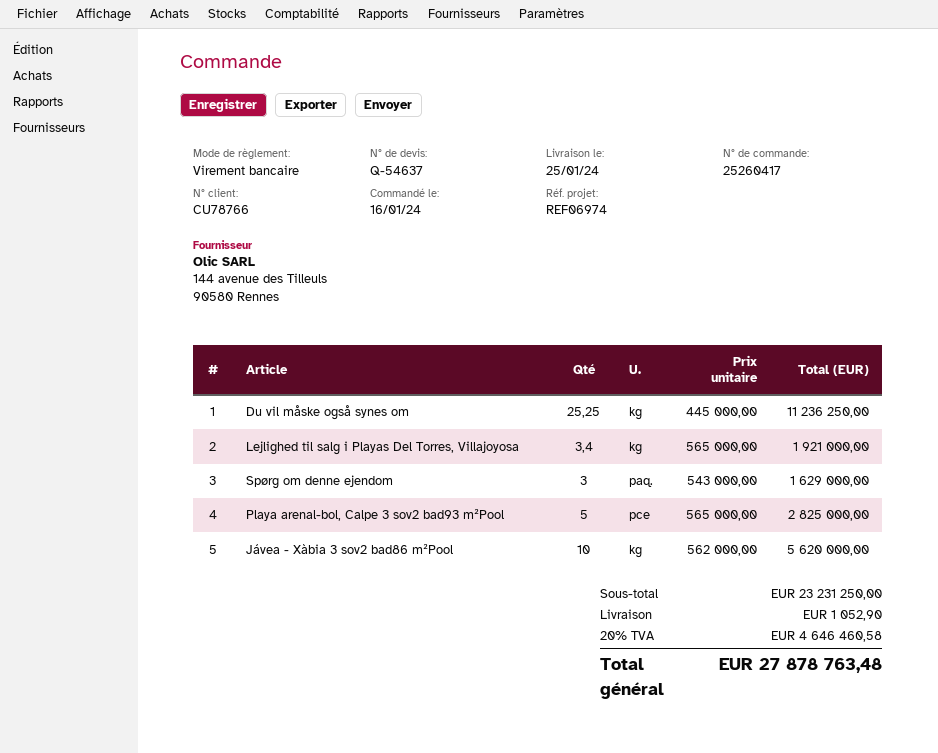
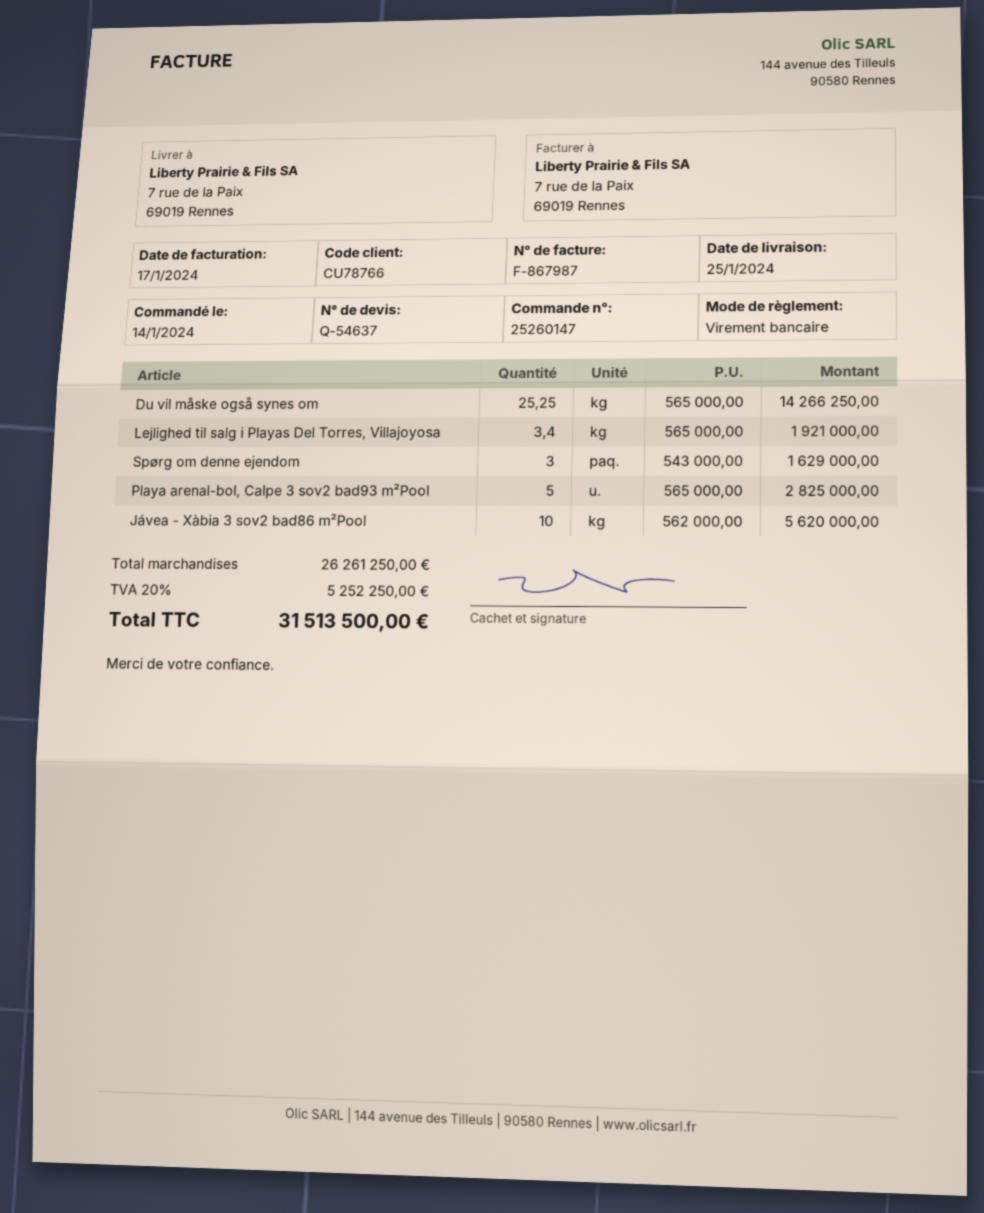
order number: 25260417 -> 25260147
order date: 2024-01-16 -> 2024-01-14
Du vil måske også synes om: 25.25 x 445000.00 = 11236250.00 -> 25.25 x 565000.00 = 14266250.00
subtotal: 23231250.00 -> 26261250.00
shipping: 1052.90 -> none
tax: 20% = 4646460.58 -> 20% = 5252250.00
total: 27878763.48 -> 31513500.00

